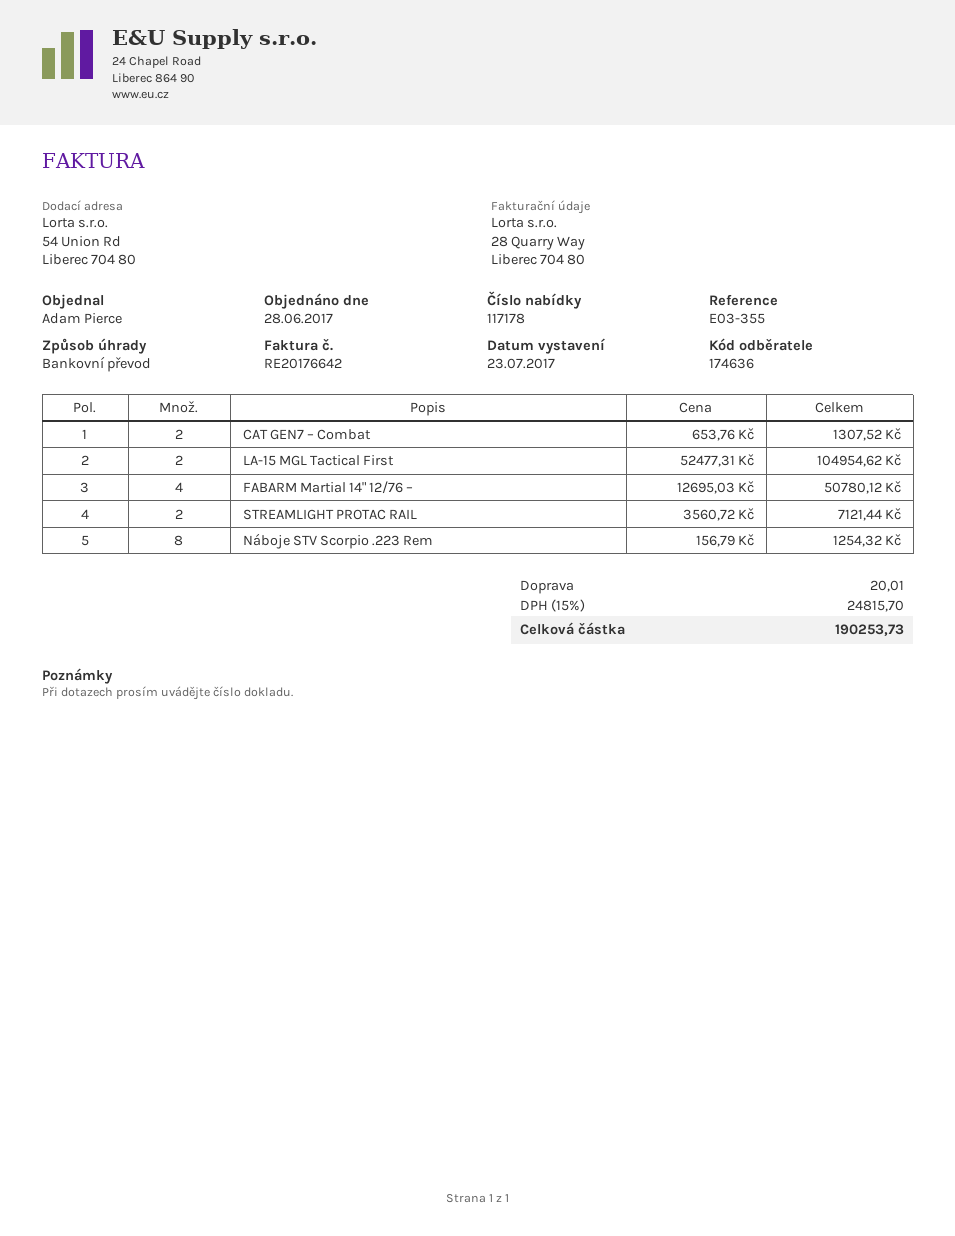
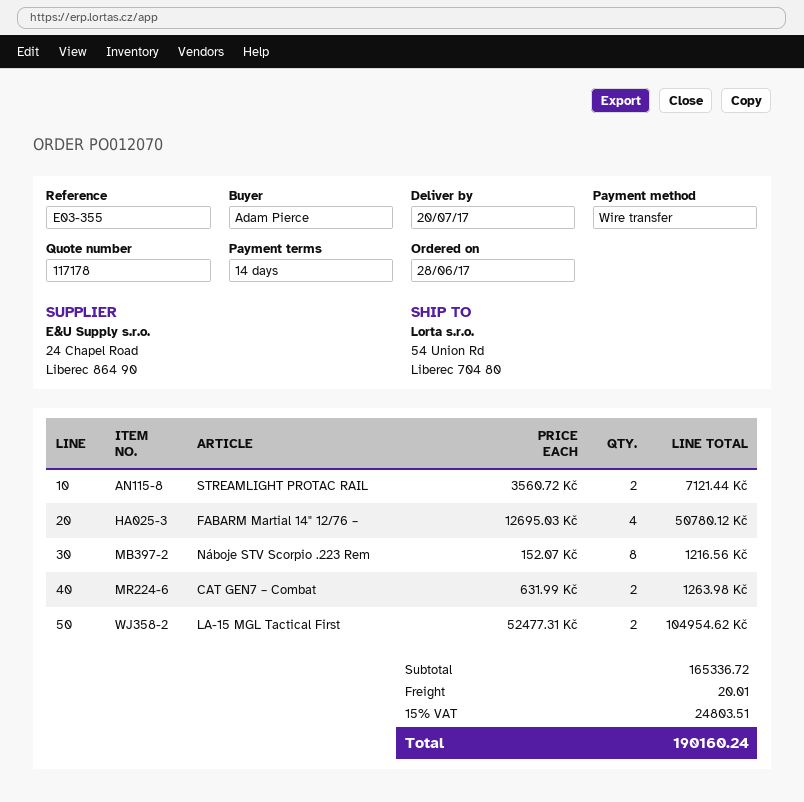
CAT GEN7 – Combat: 2 x 653.76 = 1307.52 -> 2 x 631.99 = 1263.98
Náboje STV Scorpio .223 Rem: 8 x 156.79 = 1254.32 -> 8 x 152.07 = 1216.56
tax: 15% = 24815.70 -> 15% = 24803.51
total: 190253.73 -> 190160.24

